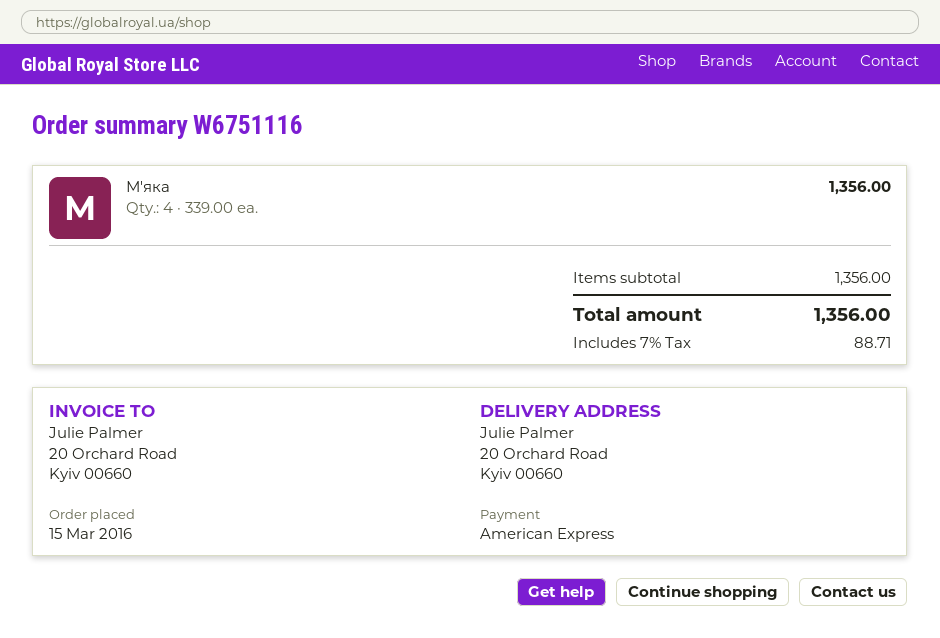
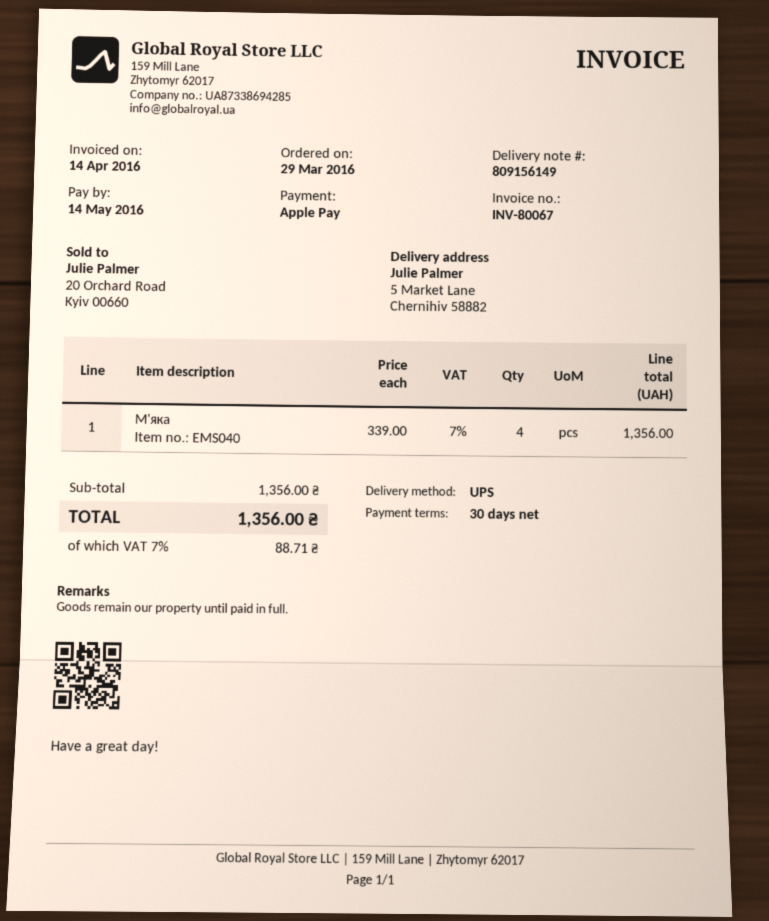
order date: 2016-03-15 -> 2016-03-29
payment method: American Express -> Apple Pay
ship to: 20 Orchard Road, Kyiv 00660 -> 5 Market Lane, Chernihiv 58882

